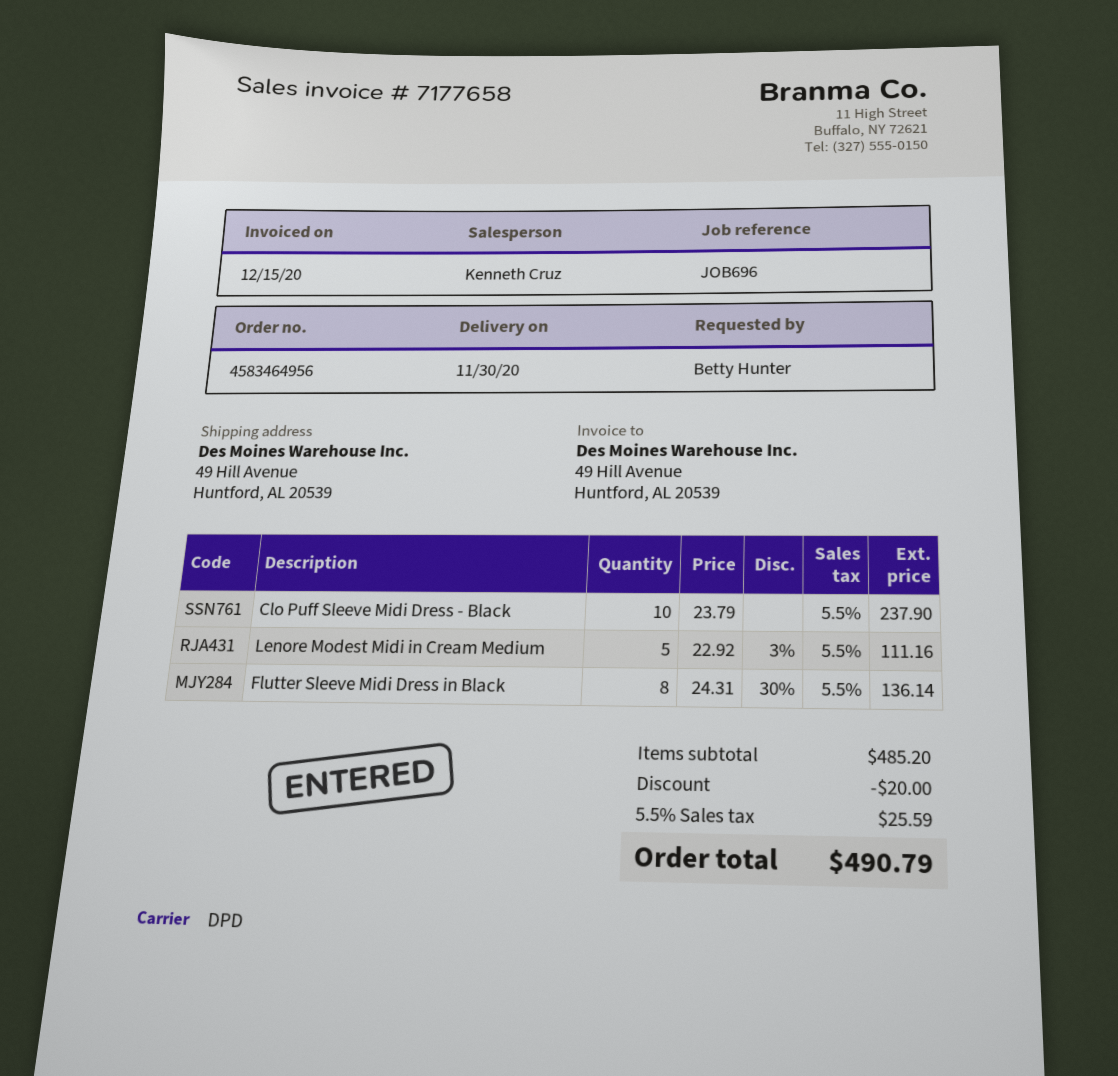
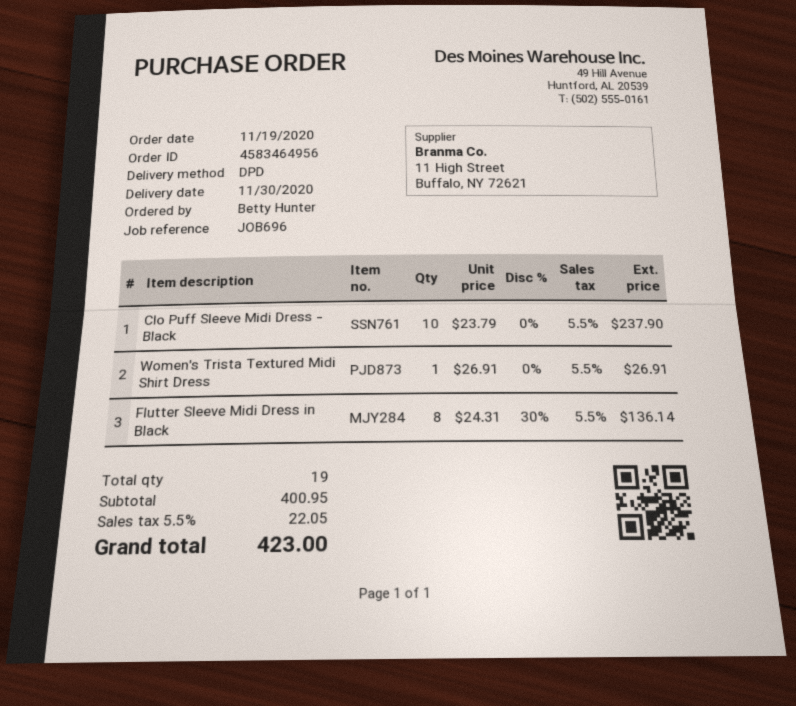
Lenore Modest Midi in Cream Medium: 5 x 22.92 - 3% = 111.16 -> none
Women's Trista Textured Midi Shirt Dress: none -> 1 x 26.91 = 26.91
subtotal: 485.20 -> 400.95
discount: 20.00 -> none
tax: 5.5% = 25.59 -> 5.5% = 22.05
total: 490.79 -> 423.00

